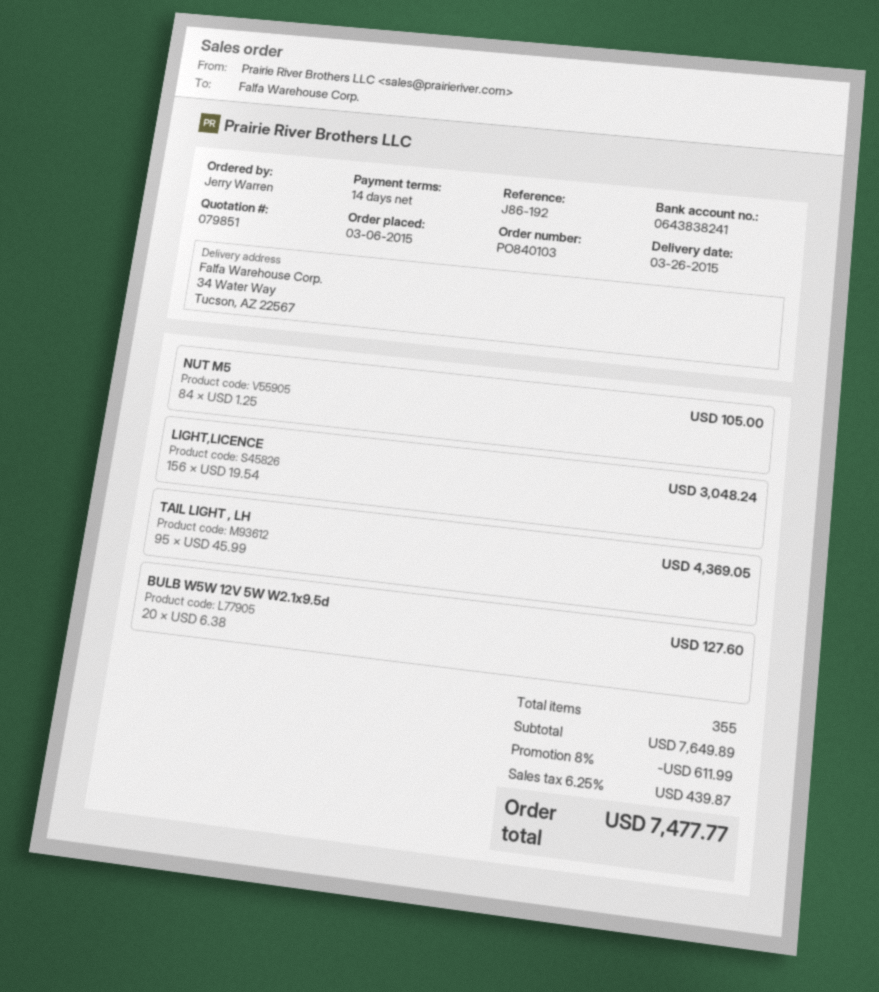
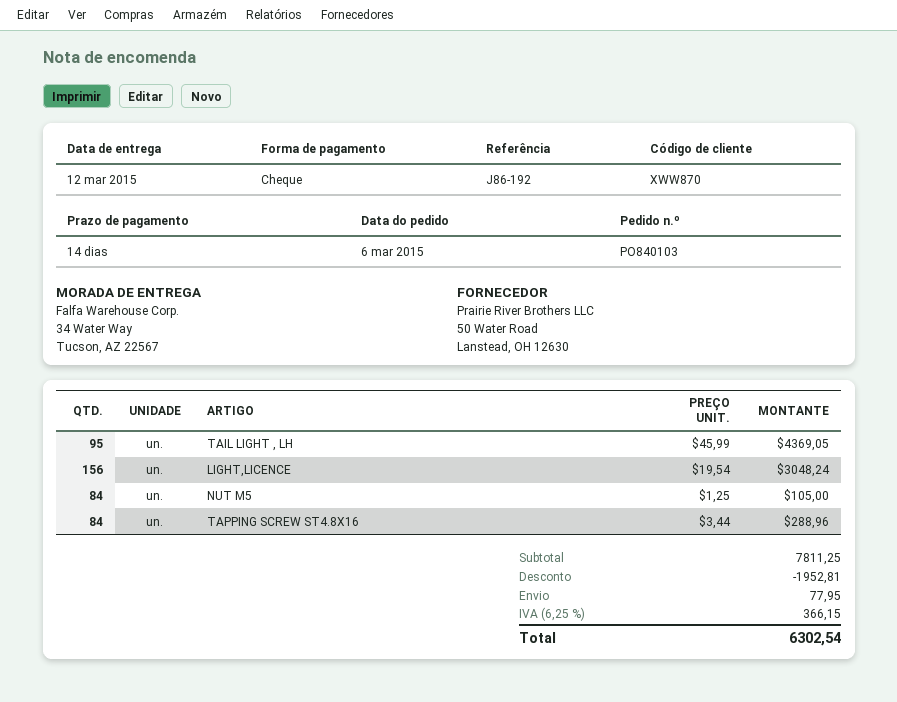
delivery date: 2015-03-26 -> 2015-03-12
BULB W5W 12V 5W W2.1x9.5d: 20 x 6.38 = 127.60 -> none
TAPPING SCREW ST4.8X16: none -> 84 x 3.44 = 288.96
subtotal: 7649.89 -> 7811.25
discount: 611.99 -> 1952.81
shipping: none -> 77.95
tax: 6.25% = 439.87 -> 6.25% = 366.15
total: 7477.77 -> 6302.54

